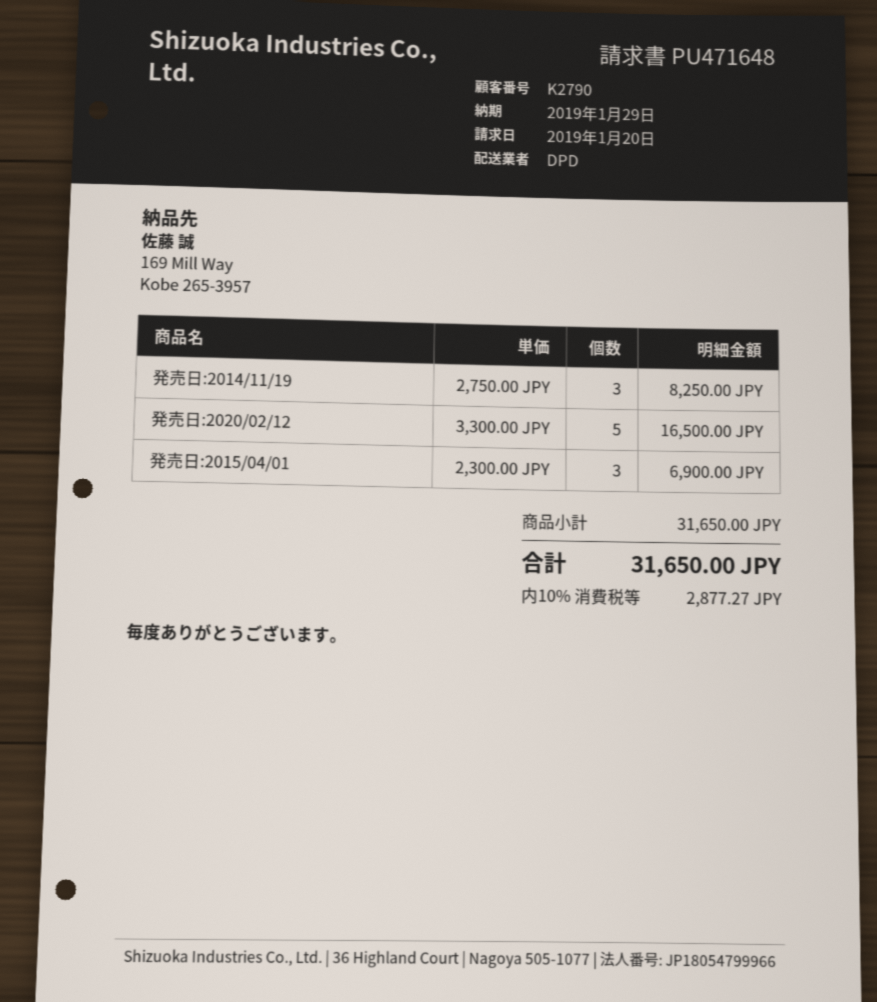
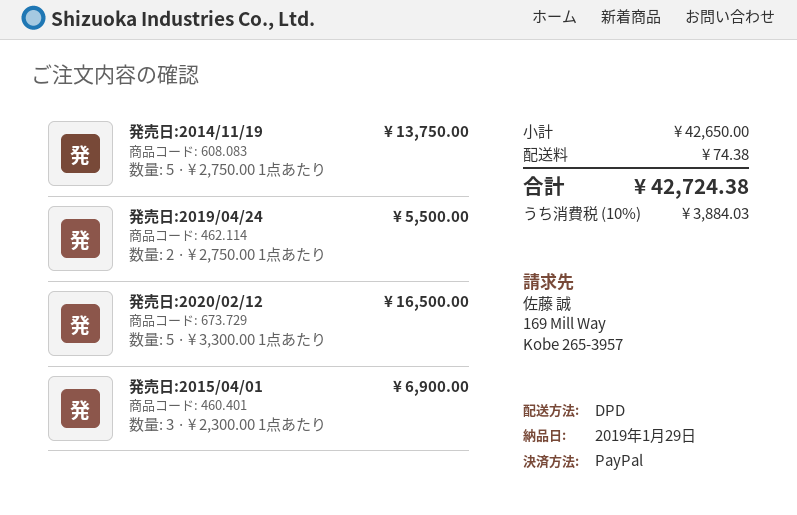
発売日:2014/11/19: 3 x 2750.00 = 8250.00 -> 5 x 2750.00 = 13750.00
発売日:2019/04/24: none -> 2 x 2750.00 = 5500.00
subtotal: 31650.00 -> 42650.00
shipping: none -> 74.38
tax: 10% = 2877.27 -> 10% = 3884.03
total: 31650.00 -> 42724.38

